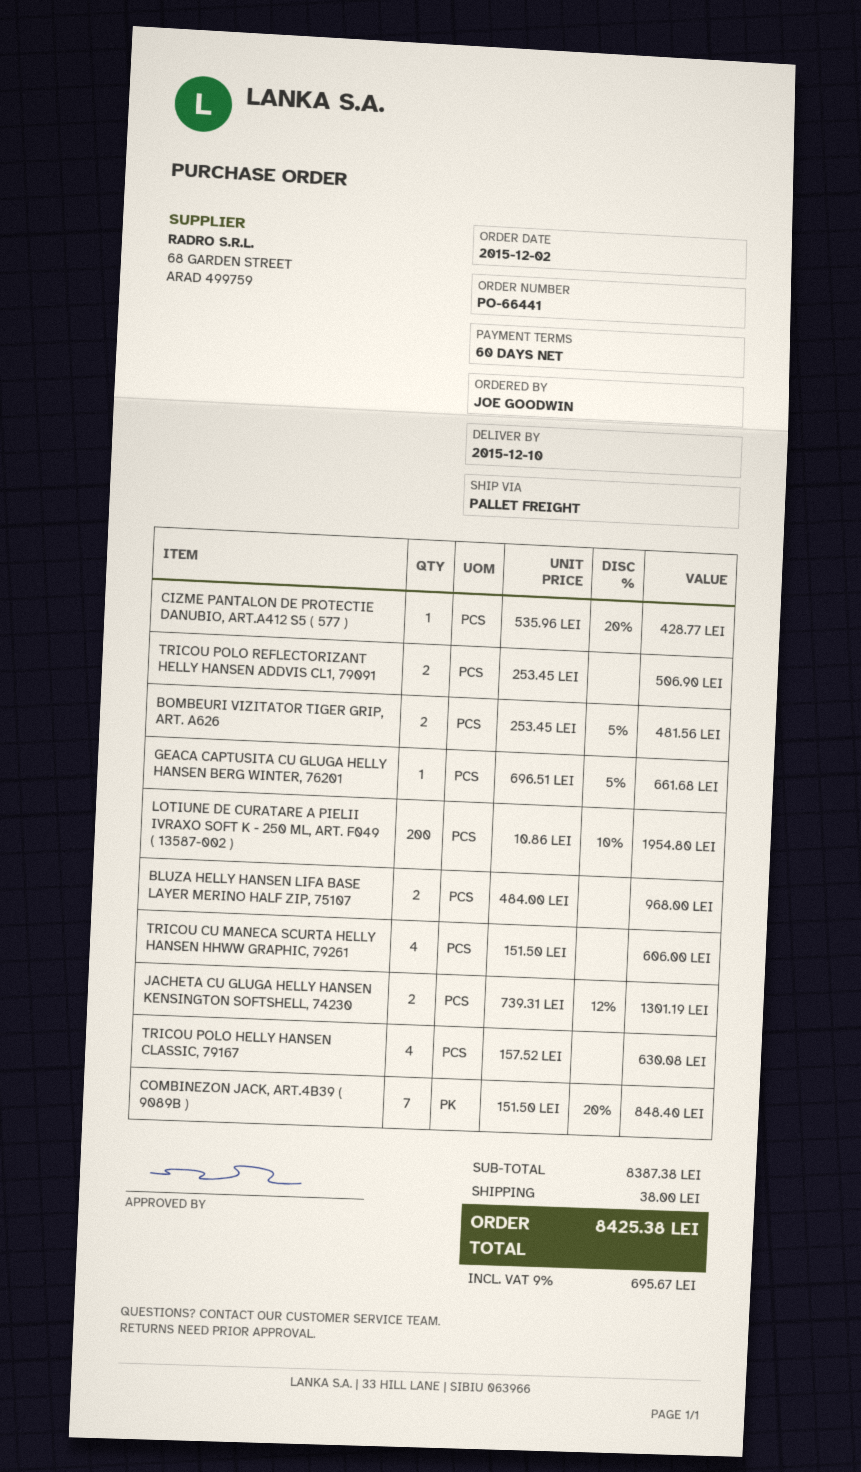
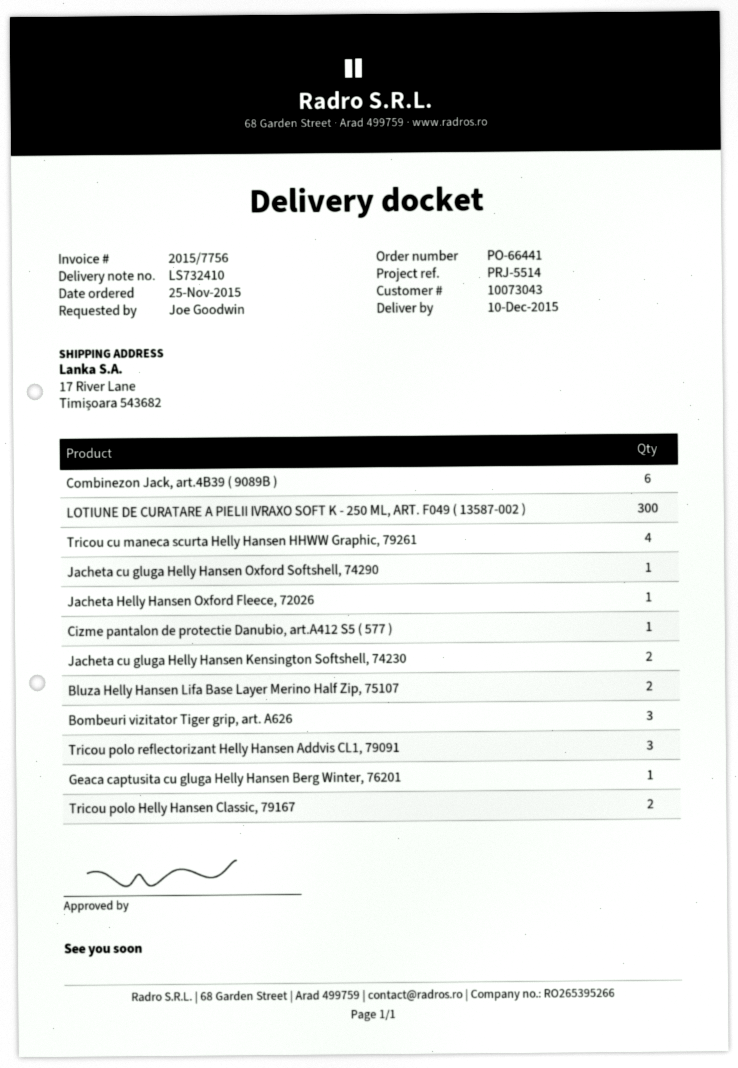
order date: 2015-12-02 -> 2015-11-25
TRICOU POLO REFLECTORIZANT HELLY HANSEN ADDVIS CL1, 79091: 2 -> 3
BOMBEURI VIZITATOR TIGER GRIP, ART. A626: 2 -> 3
LOTIUNE DE CURATARE A PIELII IVRAXO SOFT K - 250 ML, ART. F049 ( 13587-002 ): 200 -> 300
TRICOU POLO HELLY HANSEN CLASSIC, 79167: 4 -> 2
COMBINEZON JACK, ART.4B39 ( 9089B ): 7 -> 6
Jacheta cu gluga Helly Hansen Oxford Softshell, 74290: none -> 1
Jacheta Helly Hansen Oxford Fleece, 72026: none -> 1

